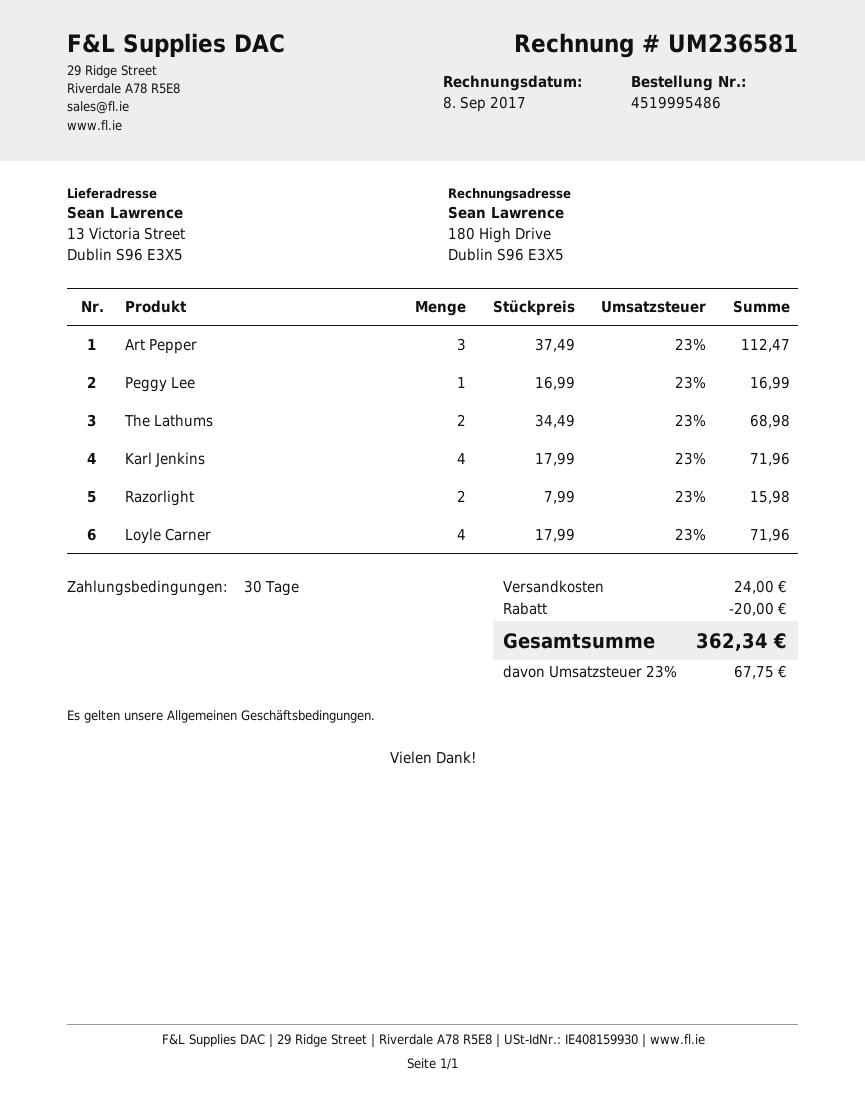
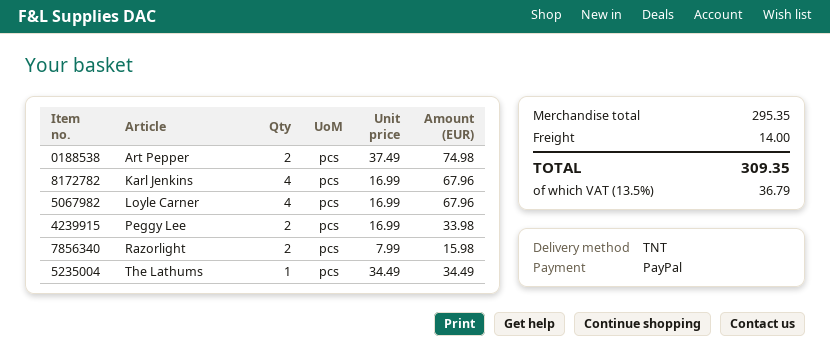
Art Pepper: 3 x 37.49 = 112.47 -> 2 x 37.49 = 74.98
Peggy Lee: 1 x 16.99 = 16.99 -> 2 x 16.99 = 33.98
The Lathums: 2 x 34.49 = 68.98 -> 1 x 34.49 = 34.49
Karl Jenkins: 4 x 17.99 = 71.96 -> 4 x 16.99 = 67.96
Loyle Carner: 4 x 17.99 = 71.96 -> 4 x 16.99 = 67.96
discount: 20.00 -> none
shipping: 24.00 -> 14.00
tax: 23% = 67.75 -> 13.5% = 36.79
total: 362.34 -> 309.35

